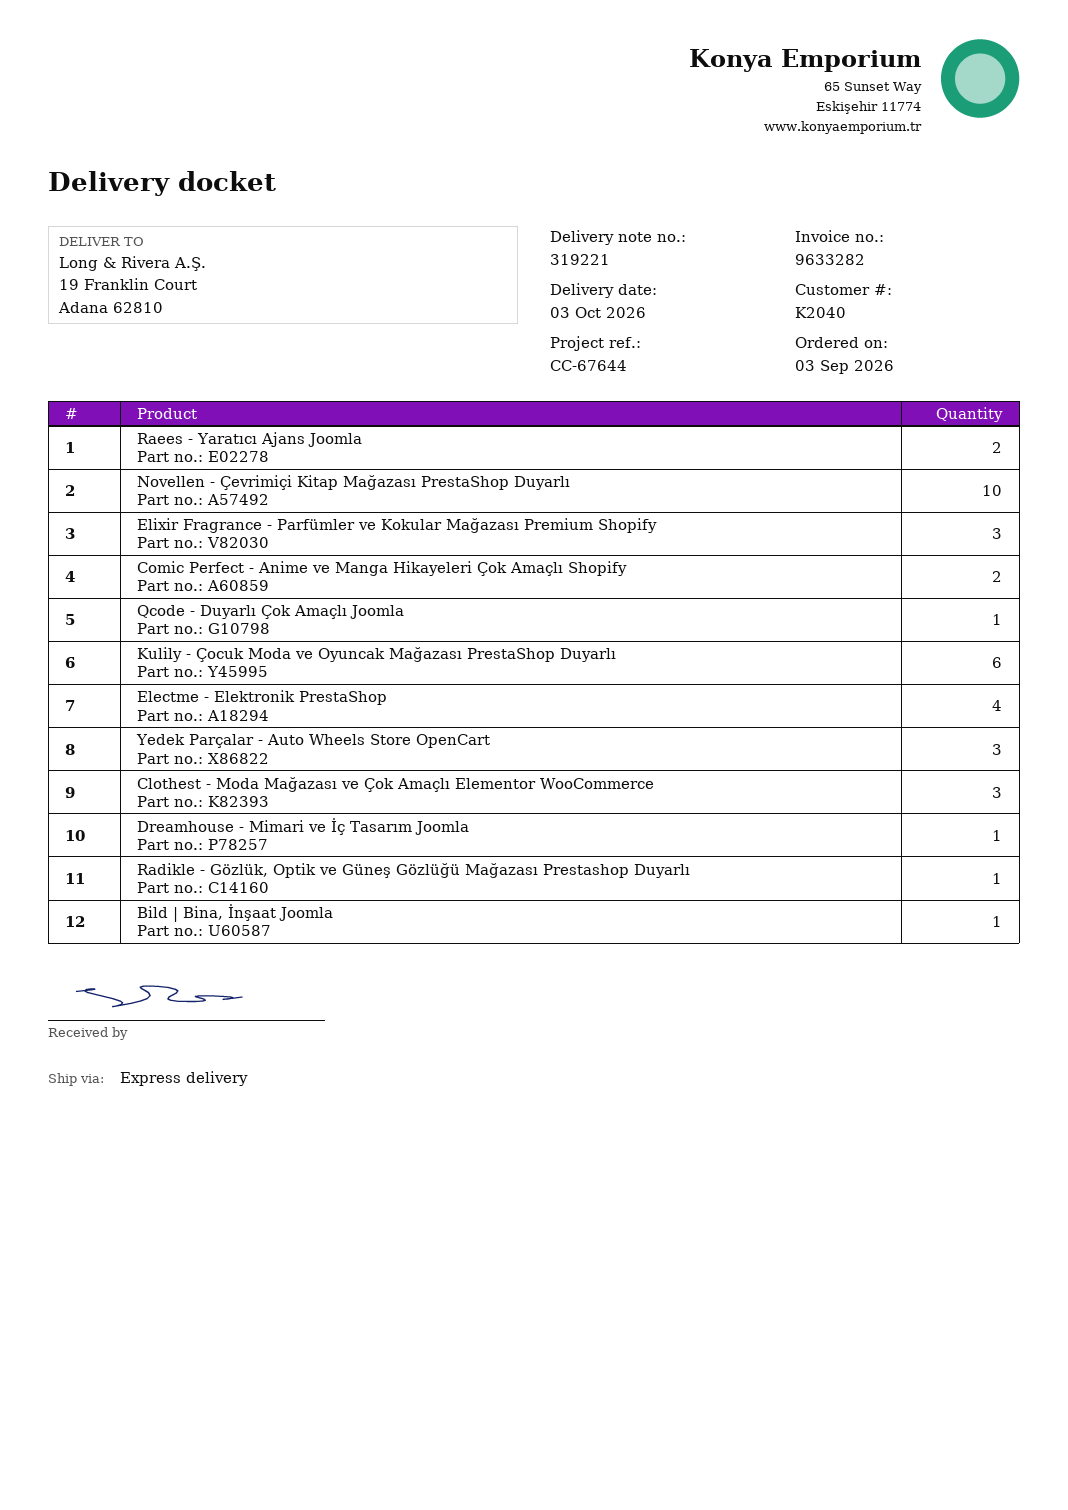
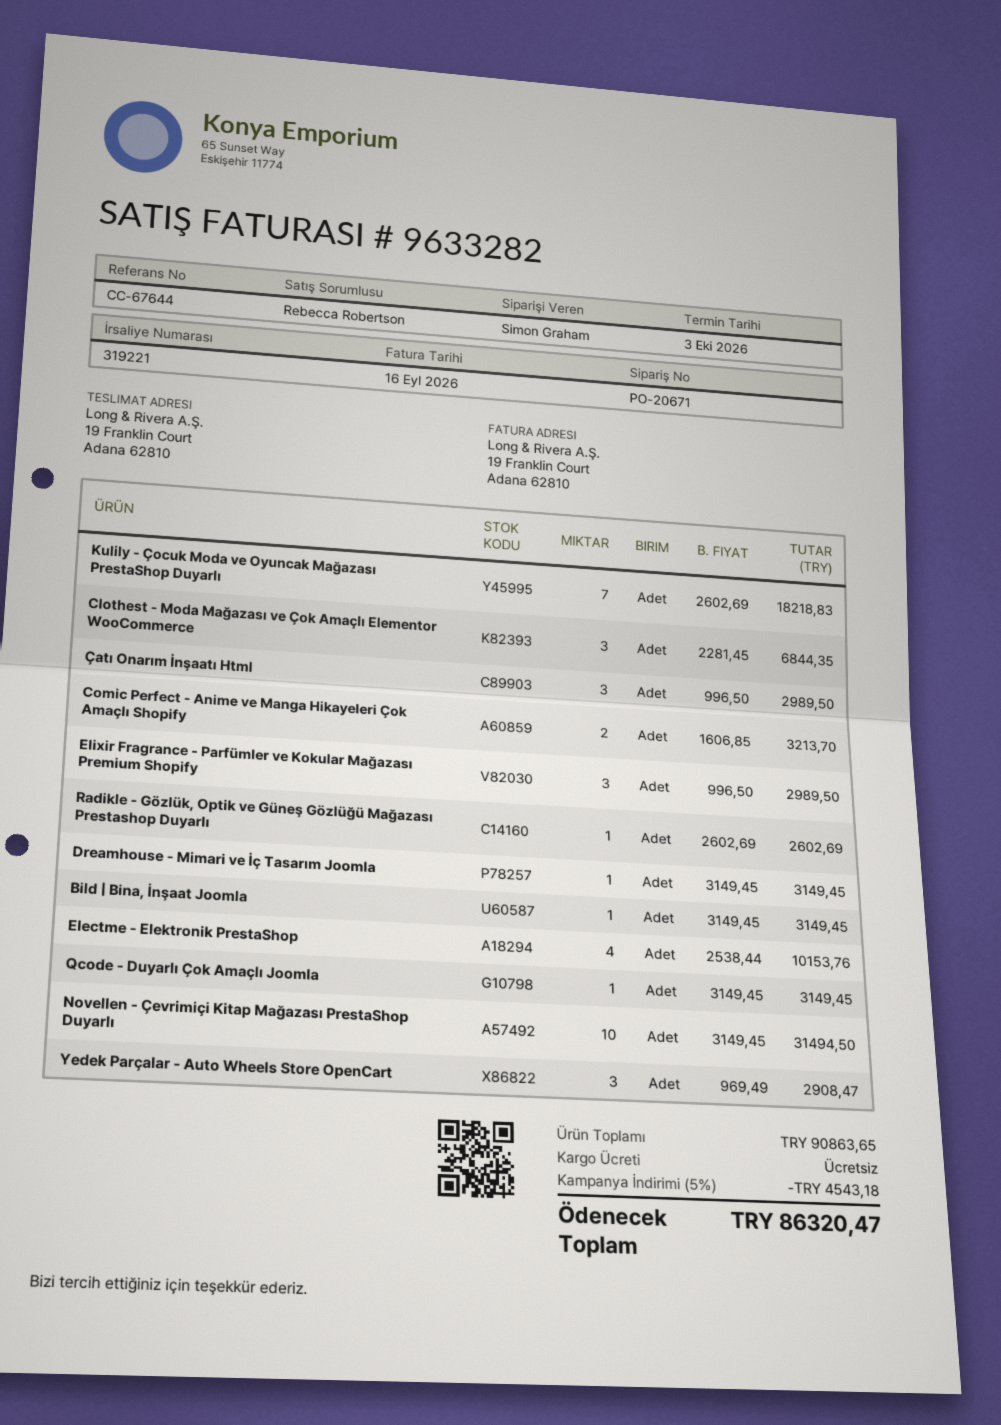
Raees - Yaratıcı Ajans Joomla: 2 -> none
Kulily - Çocuk Moda ve Oyuncak Mağazası PrestaShop Duyarlı: 6 -> 7
Çatı Onarım İnşaatı Html: none -> 3

